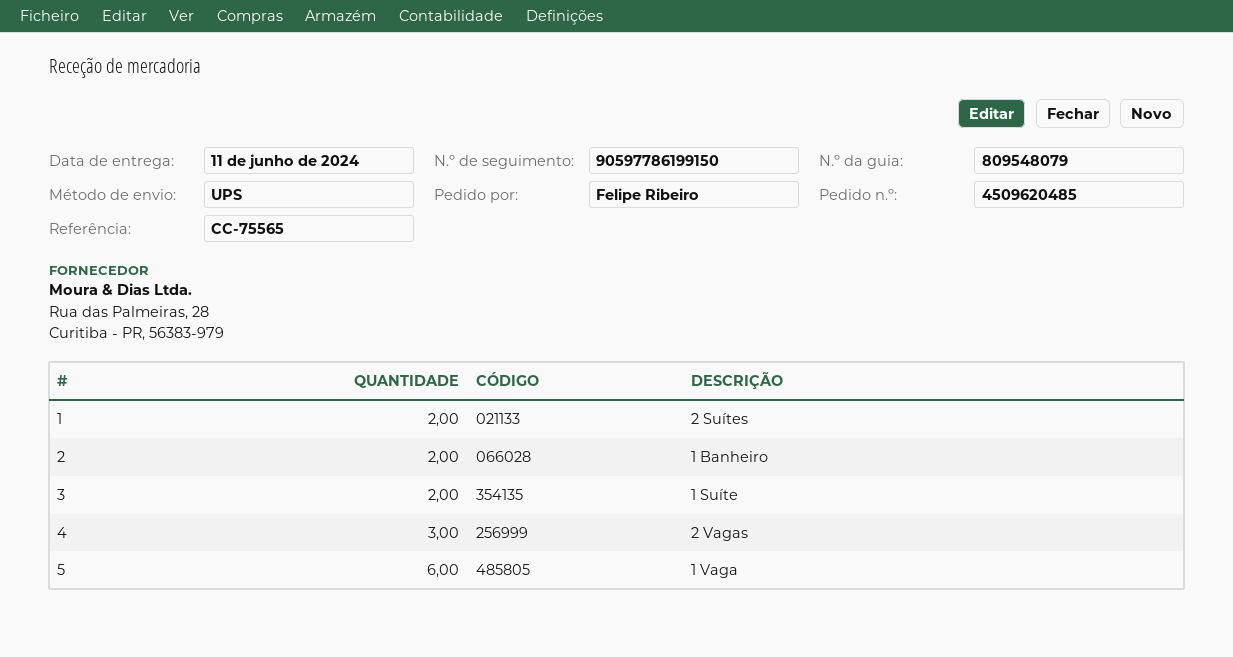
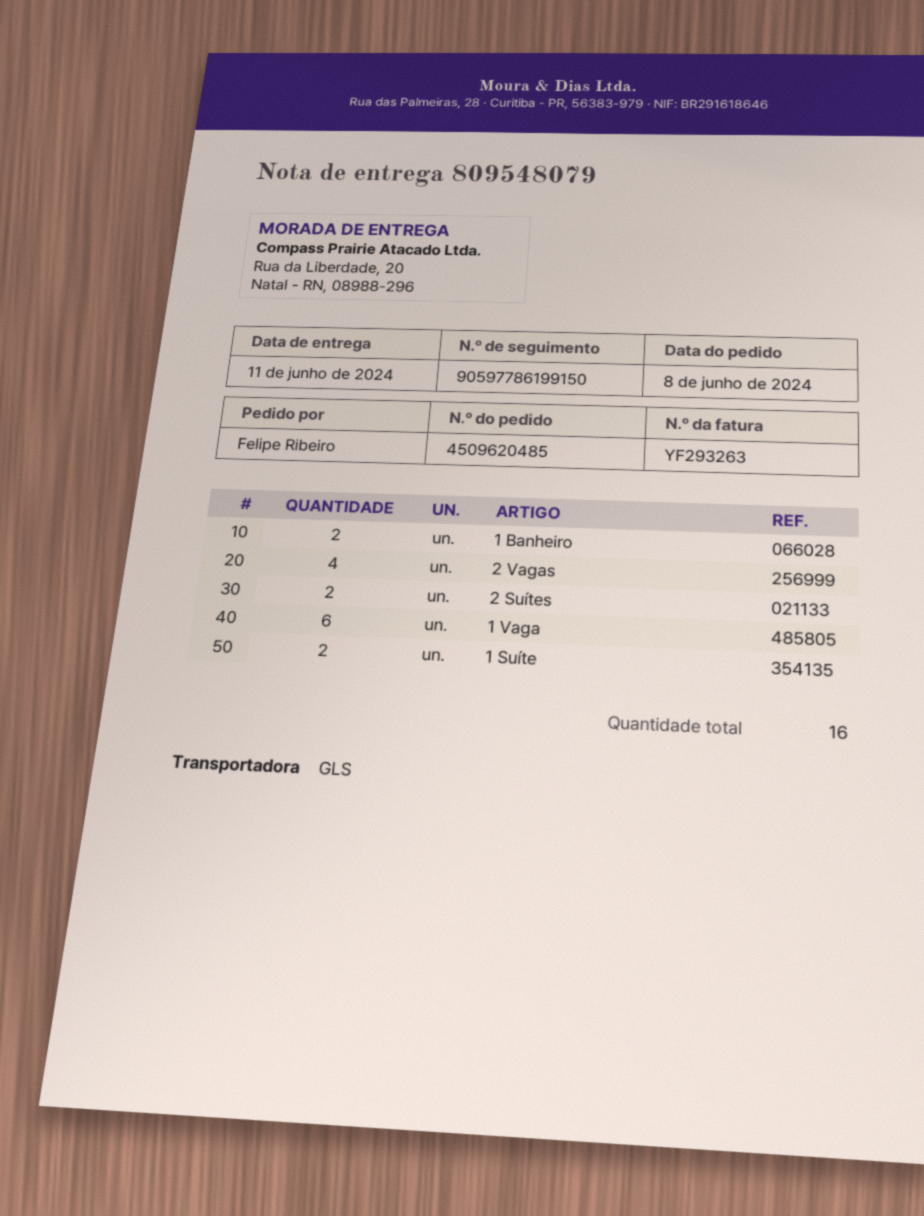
shipping method: UPS -> GLS
2 Vagas: 3 -> 4

